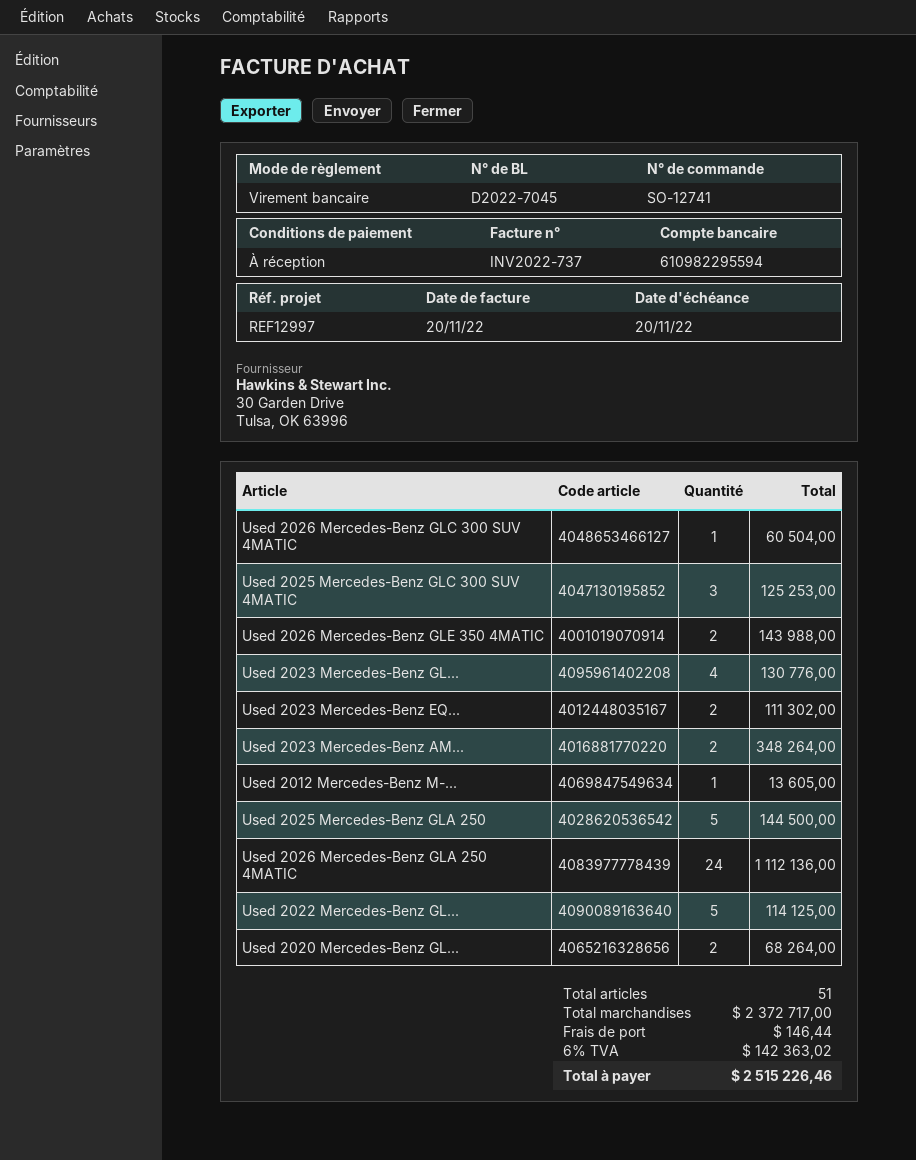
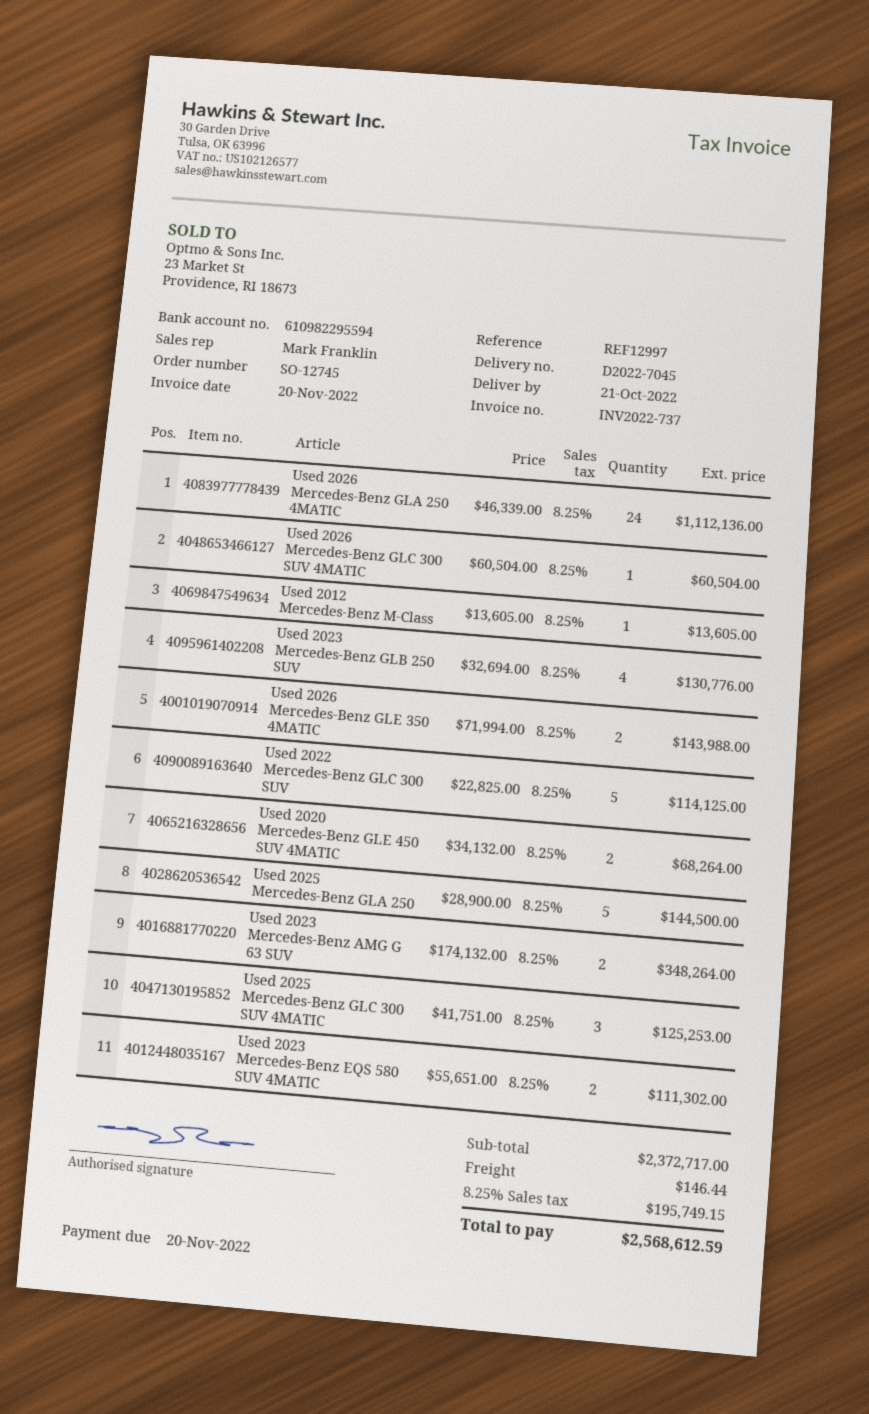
order number: SO-12741 -> SO-12745
tax: 6% = 142363.02 -> 8.25% = 195749.15
total: 2515226.46 -> 2568612.59

